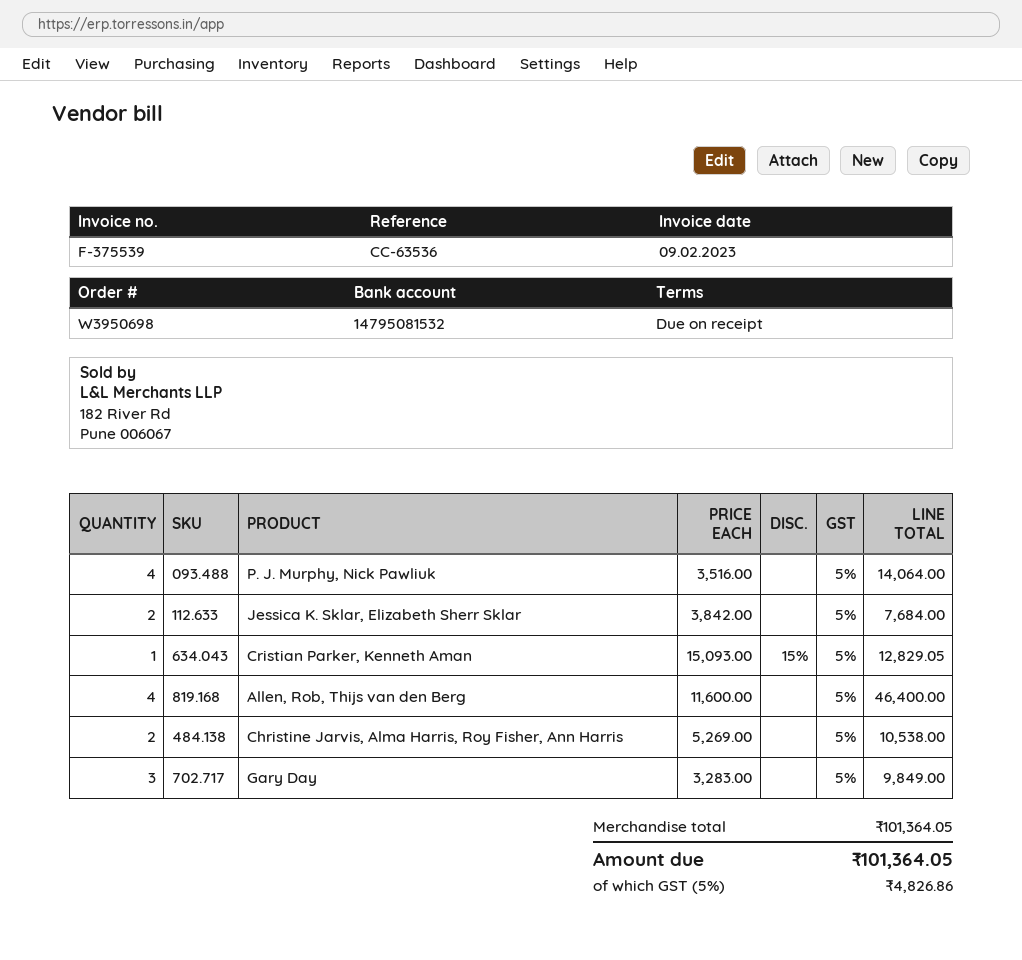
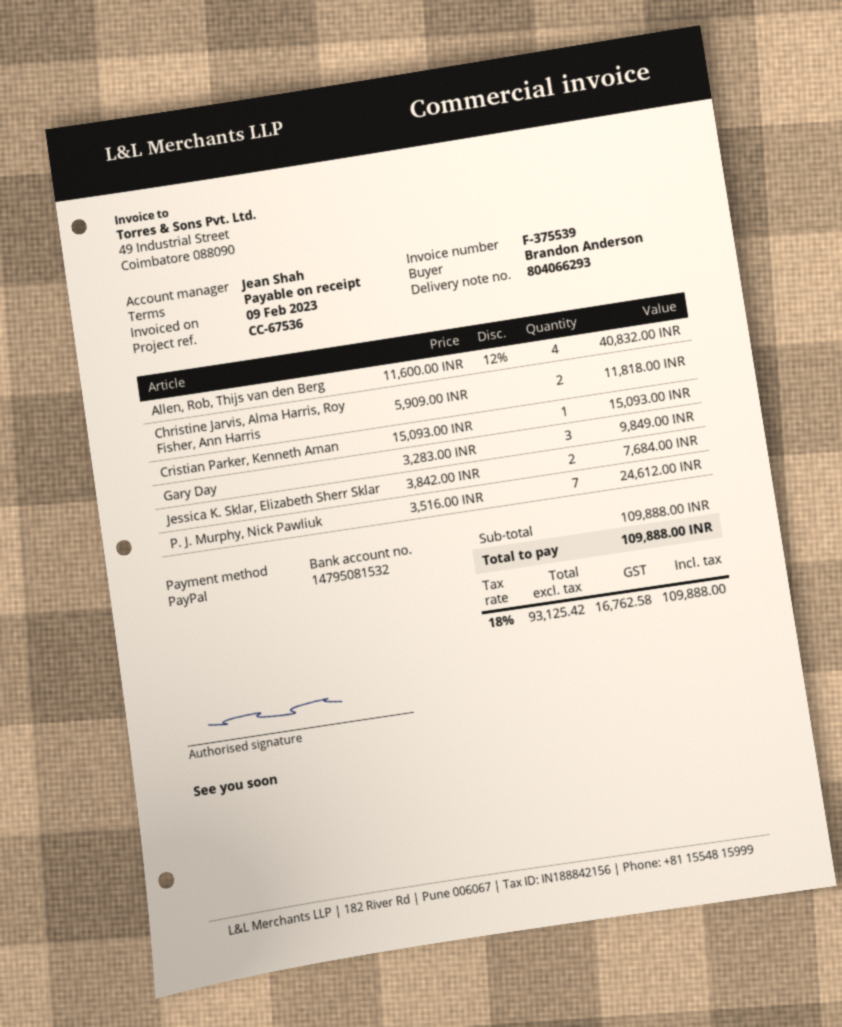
reference: CC-63536 -> CC-67536
P. J. Murphy, Nick Pawliuk: 4 x 3516.00 = 14064.00 -> 7 x 3516.00 = 24612.00
Cristian Parker, Kenneth Aman: 1 x 15093.00 - 15% = 12829.05 -> 1 x 15093.00 = 15093.00
Allen, Rob, Thijs van den Berg: 4 x 11600.00 = 46400.00 -> 4 x 11600.00 - 12% = 40832.00
Christine Jarvis, Alma Harris, Roy Fisher, Ann Harris: 2 x 5269.00 = 10538.00 -> 2 x 5909.00 = 11818.00
subtotal: 101364.05 -> 109888.00
tax: 5% = 4826.86 -> 18% = 16762.58
total: 101364.05 -> 109888.00

